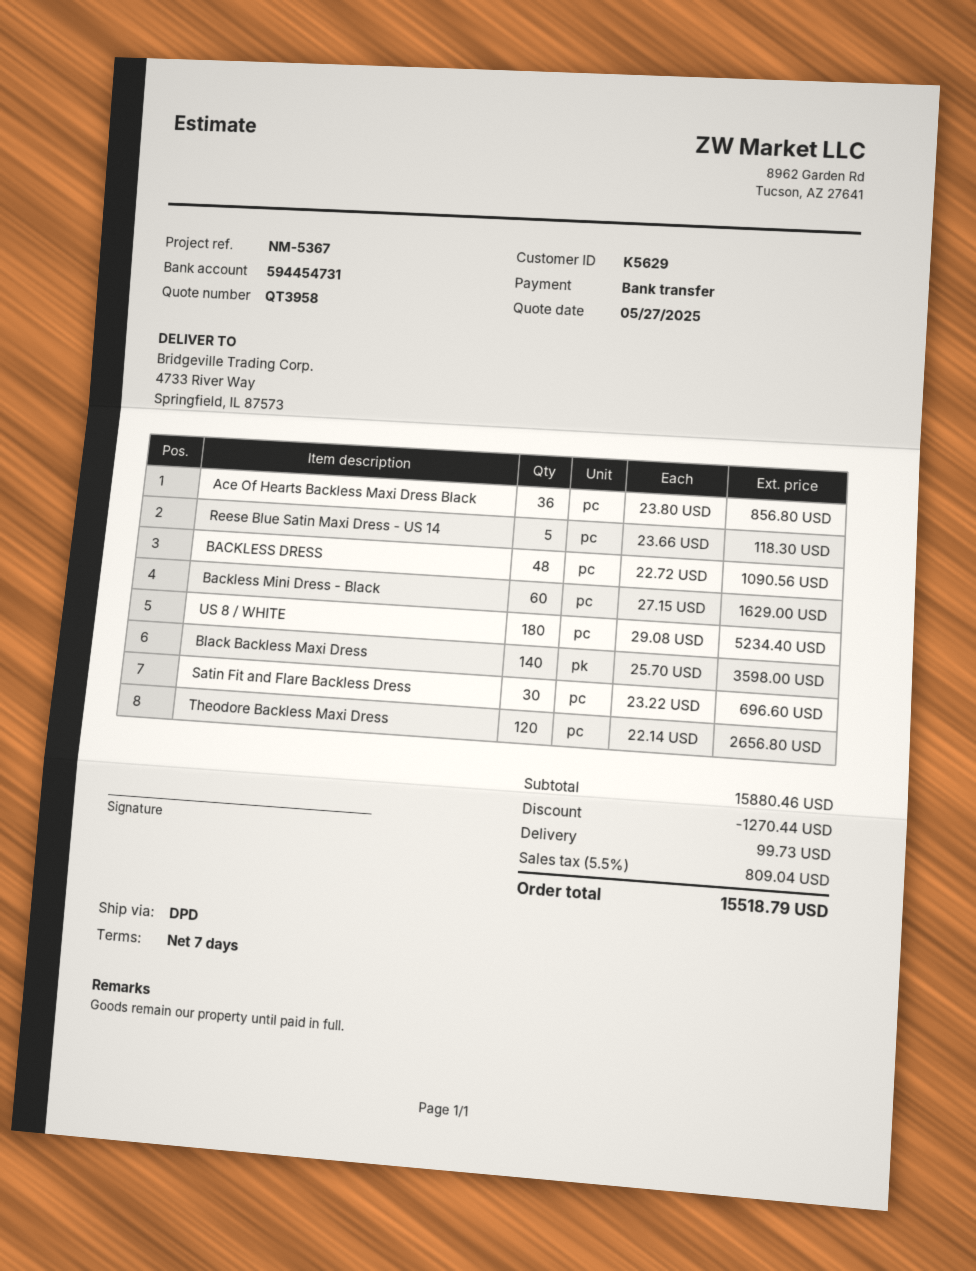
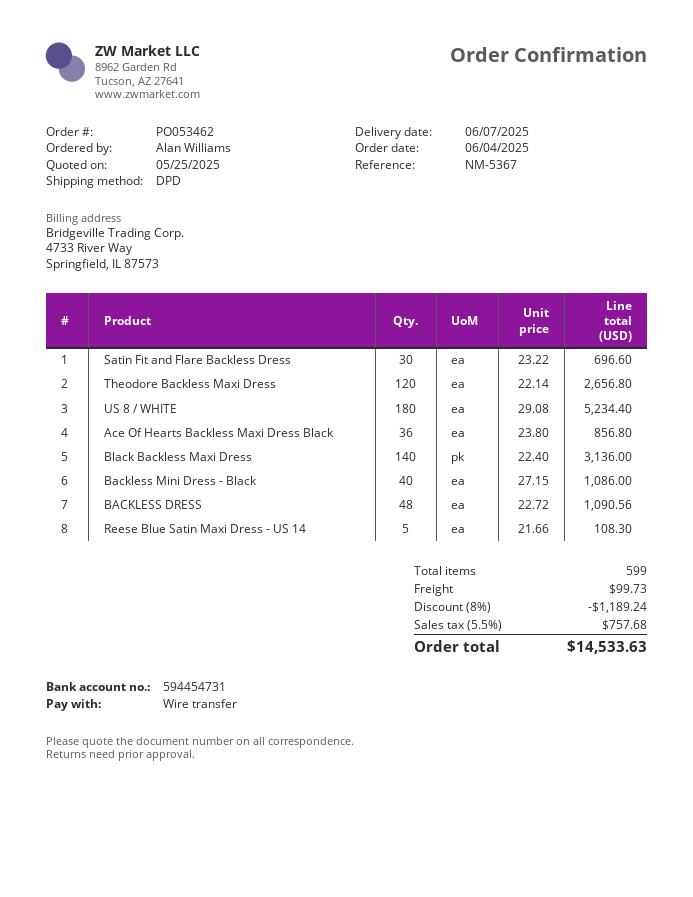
quote date: 2025-05-27 -> 2025-05-25
Reese Blue Satin Maxi Dress - US 14: 5 x 23.66 = 118.30 -> 5 x 21.66 = 108.30
Backless Mini Dress - Black: 60 x 27.15 = 1629.00 -> 40 x 27.15 = 1086.00
Black Backless Maxi Dress: 140 x 25.70 = 3598.00 -> 140 x 22.40 = 3136.00
discount: 1270.44 -> 1189.24
tax: 5.5% = 809.04 -> 5.5% = 757.68
total: 15518.79 -> 14533.63

